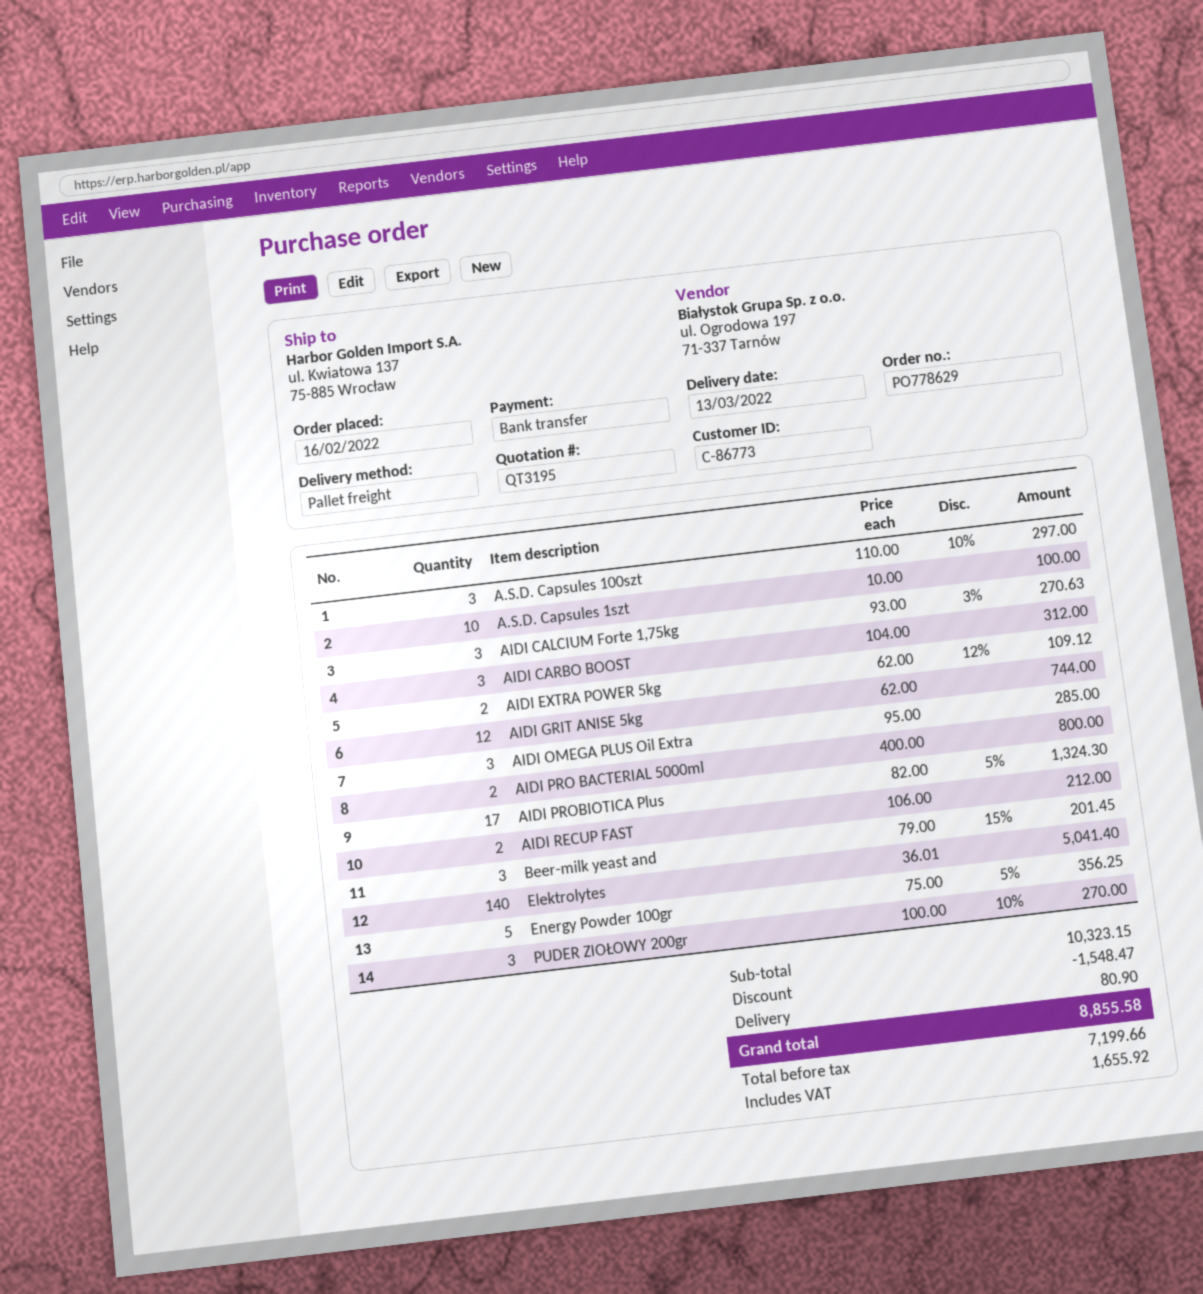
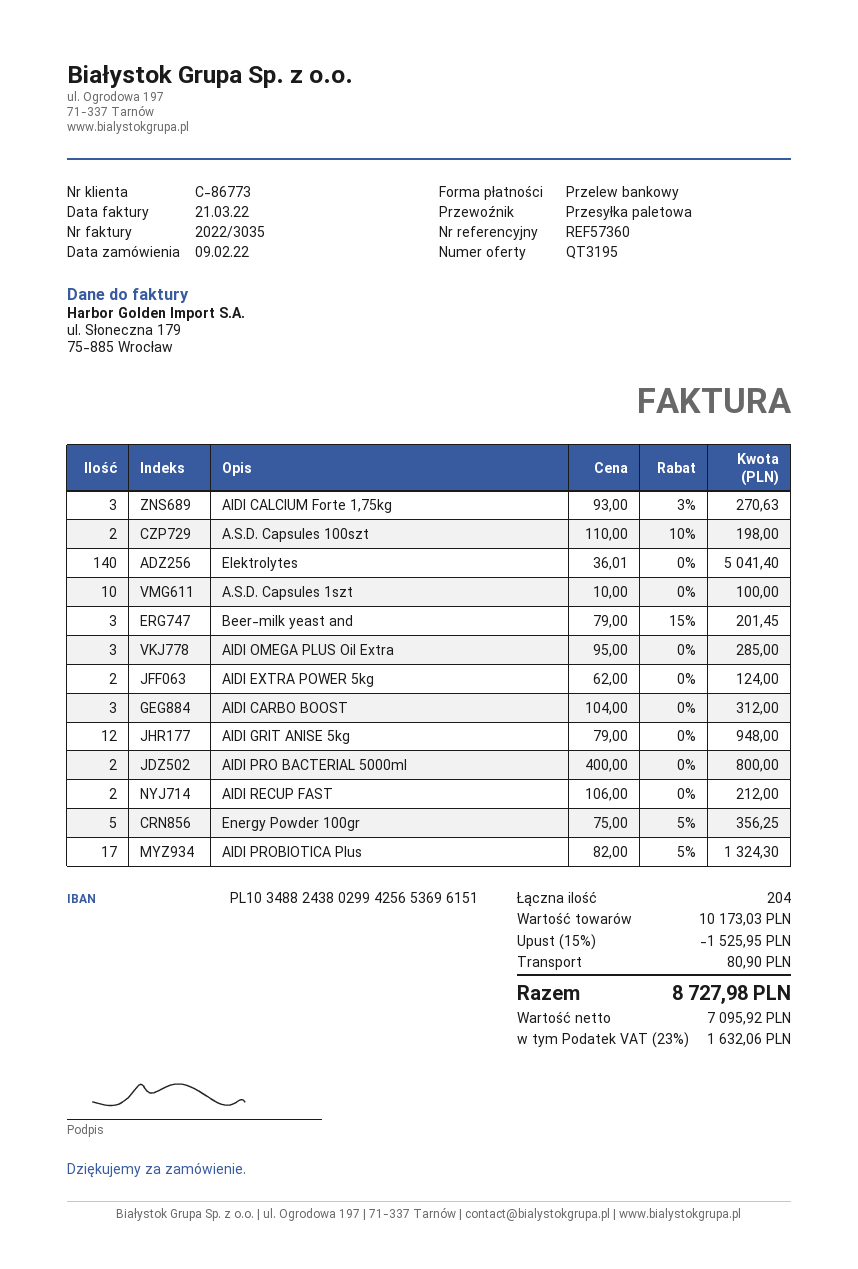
order date: 2022-02-16 -> 2022-02-09
A.S.D. Capsules 100szt: 3 x 110.00 - 10% = 297.00 -> 2 x 110.00 - 10% = 198.00
AIDI EXTRA POWER 5kg: 2 x 62.00 - 12% = 109.12 -> 2 x 62.00 = 124.00
AIDI GRIT ANISE 5kg: 12 x 62.00 = 744.00 -> 12 x 79.00 = 948.00
PUDER ZIOŁOWY 200gr: 3 x 100.00 - 10% = 270.00 -> none
subtotal: 10323.15 -> 10173.03
discount: 1548.47 -> 1525.95
net: 7199.66 -> 7095.92
tax: 1655.92 -> 1632.06
total: 8855.58 -> 8727.98

